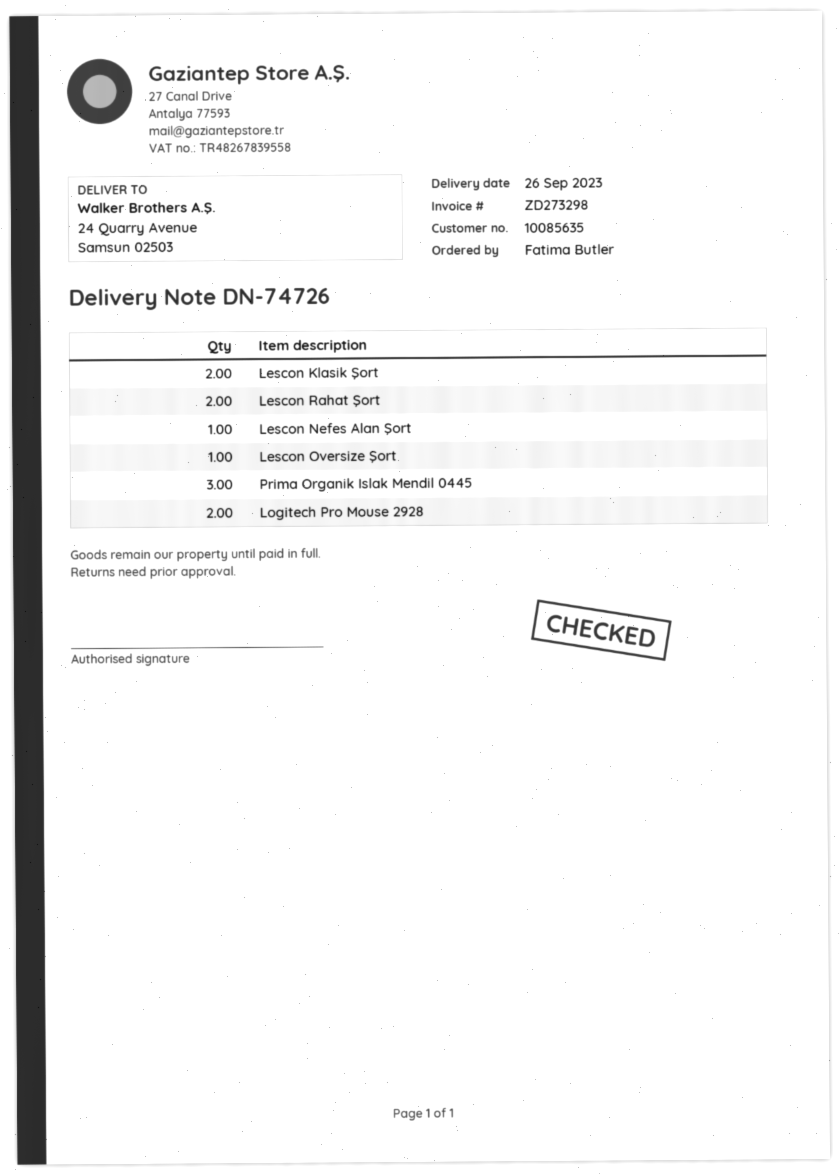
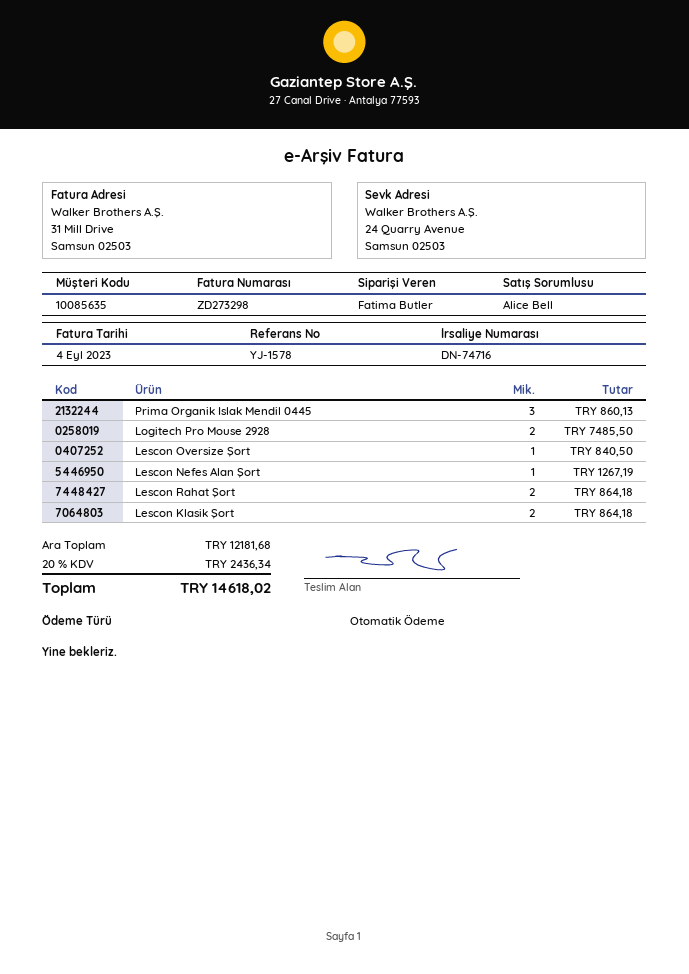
delivery note number: DN-74726 -> DN-74716

